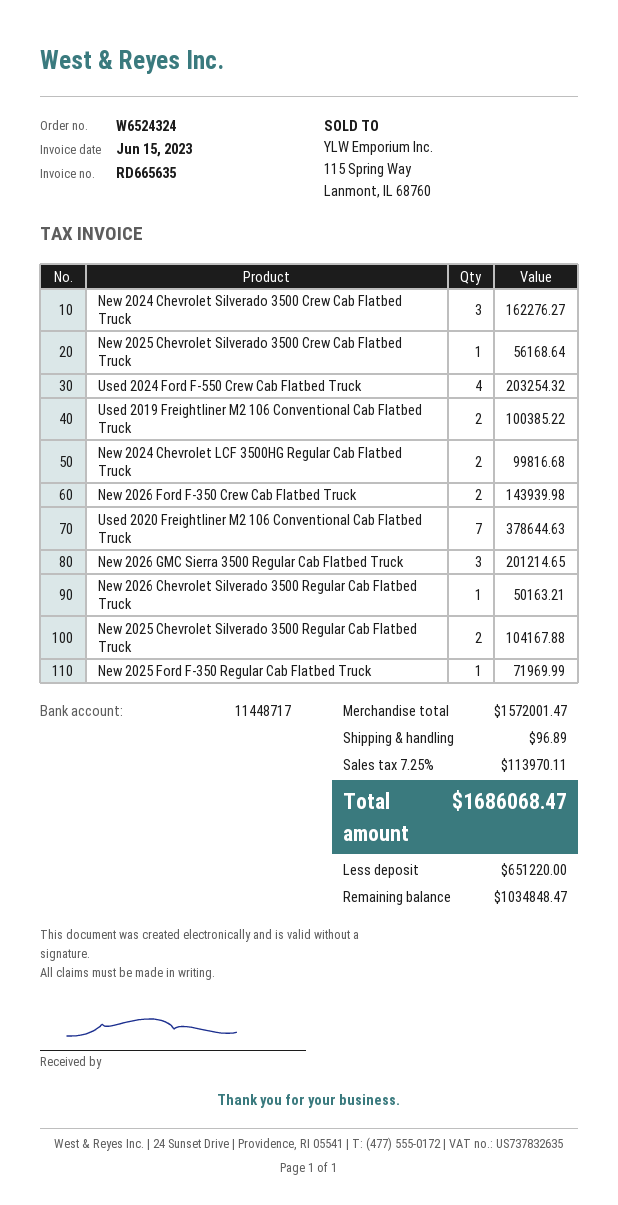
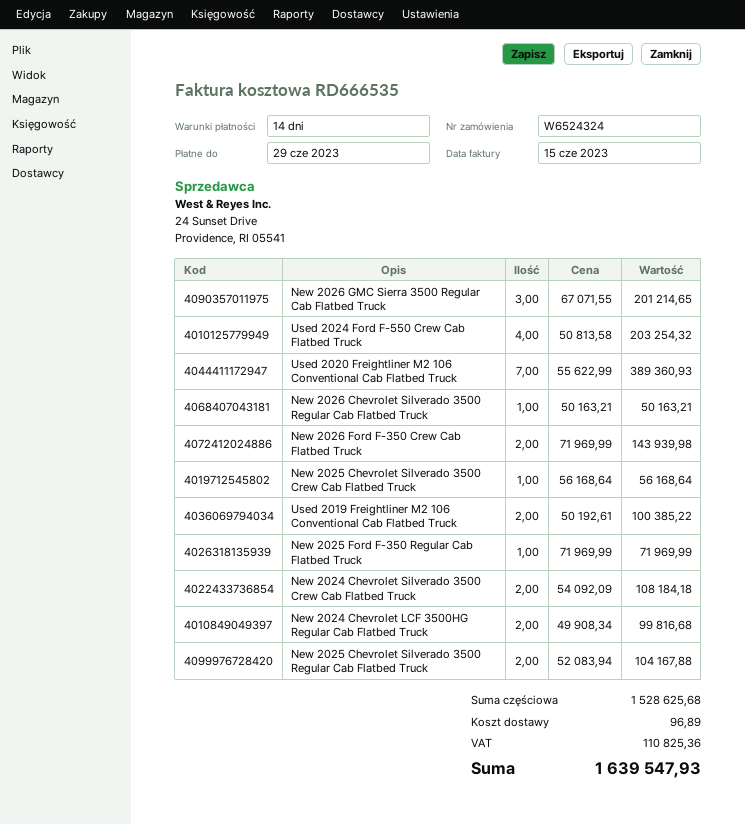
invoice number: RD665635 -> RD666535
New 2024 Chevrolet Silverado 3500 Crew Cab Flatbed Truck: 3 for 162276.27 -> 2 for 108184.18
Used 2020 Freightliner M2 106 Conventional Cab Flatbed Truck: 7 for 378644.63 -> 7 for 389360.93
subtotal: 1572001.47 -> 1528625.68
tax: 113970.11 -> 110825.36
total: 1686068.47 -> 1639547.93

